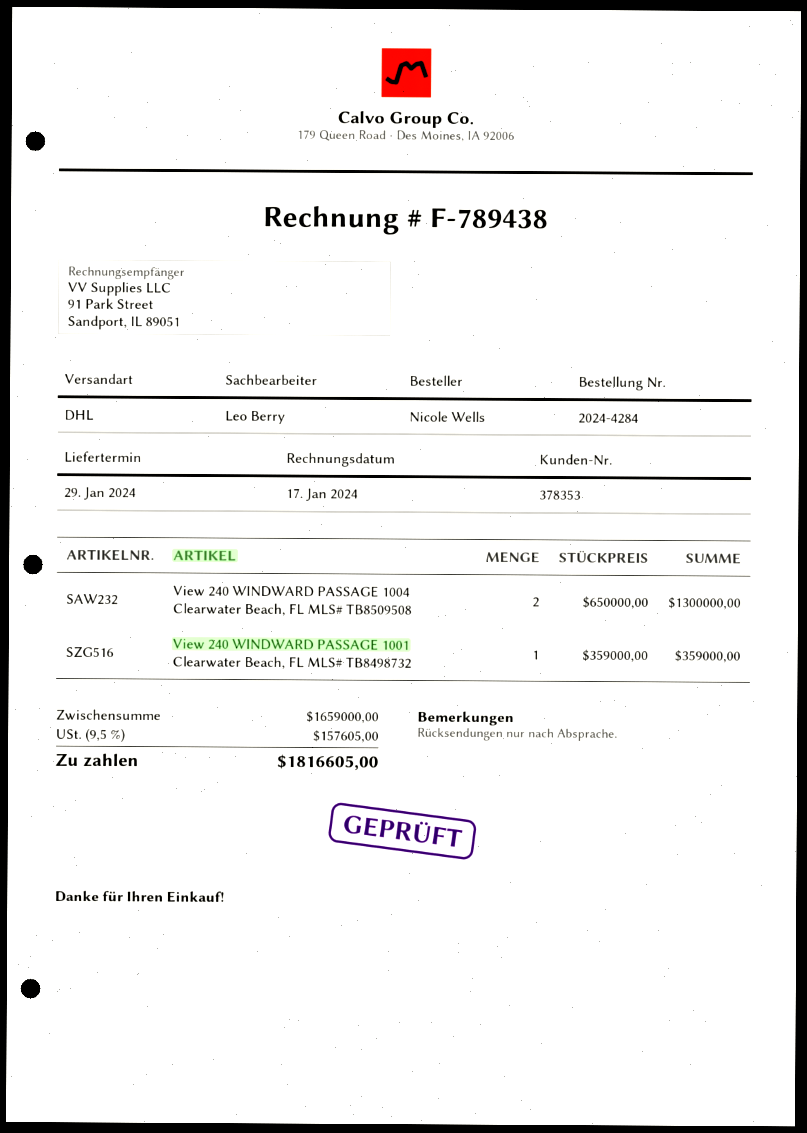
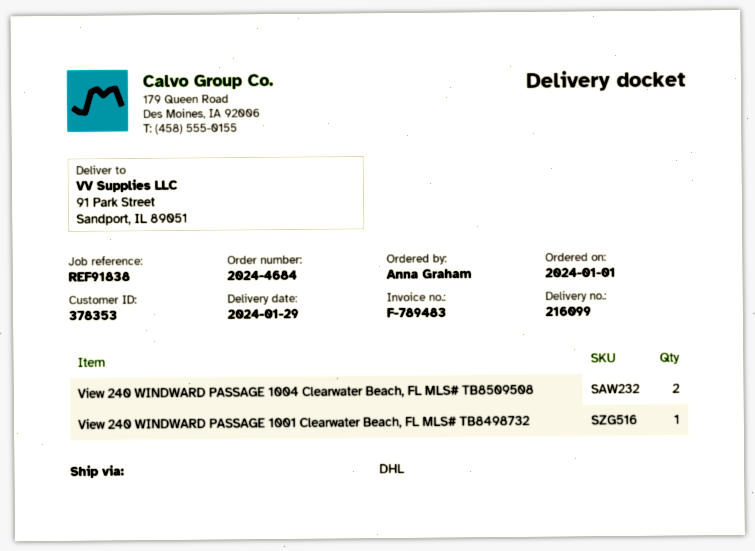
order number: 2024-4284 -> 2024-4684
invoice number: F-789438 -> F-789483
ordered by: Nicole Wells -> Anna Graham

